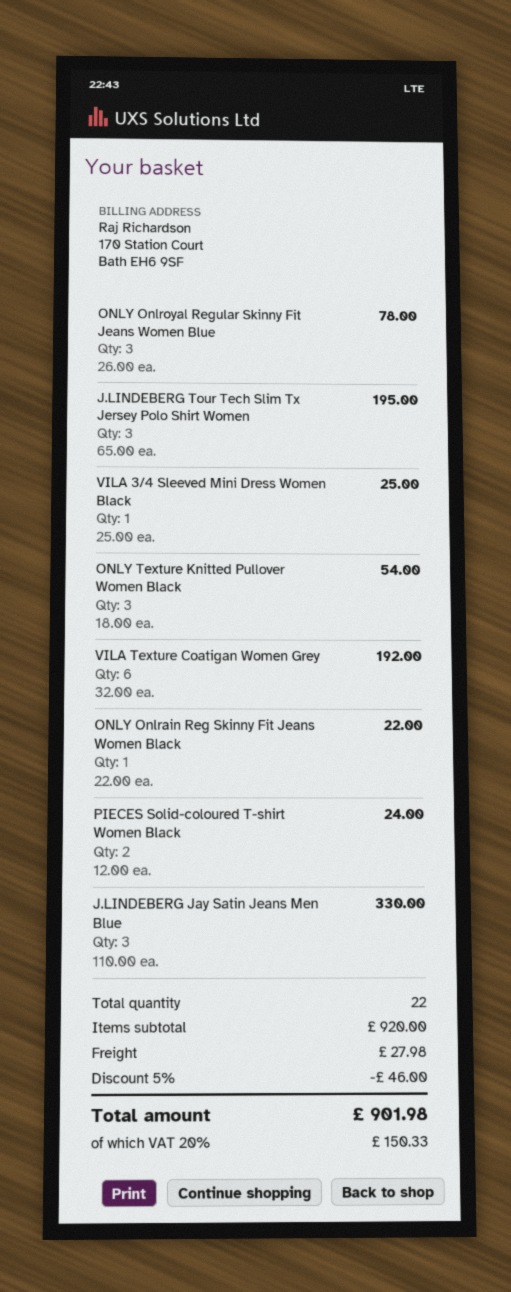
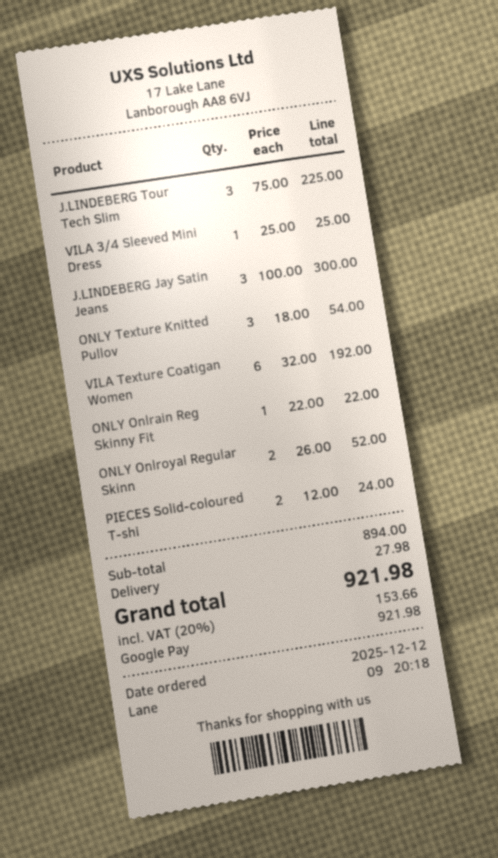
ONLY Onlroyal Regular Skinny Fit Jeans Women Blue: 3 x 26.00 = 78.00 -> 2 x 26.00 = 52.00
J.LINDEBERG Tour Tech Slim Tx Jersey Polo Shirt Women: 3 x 65.00 = 195.00 -> 3 x 75.00 = 225.00
J.LINDEBERG Jay Satin Jeans Men Blue: 3 x 110.00 = 330.00 -> 3 x 100.00 = 300.00
subtotal: 920.00 -> 894.00
discount: 5% = 46.00 -> none
tax: 20% = 150.33 -> 20% = 153.66
total: 901.98 -> 921.98

